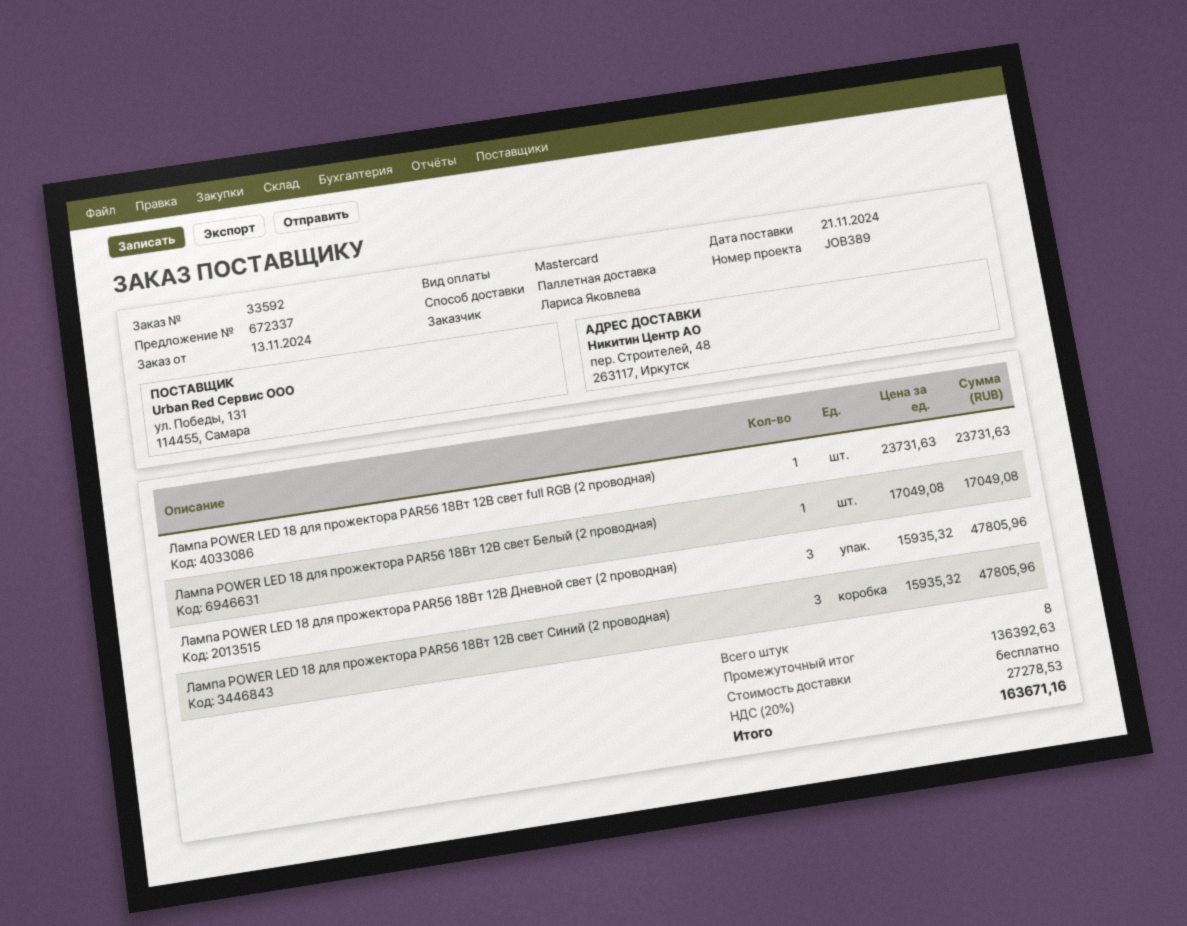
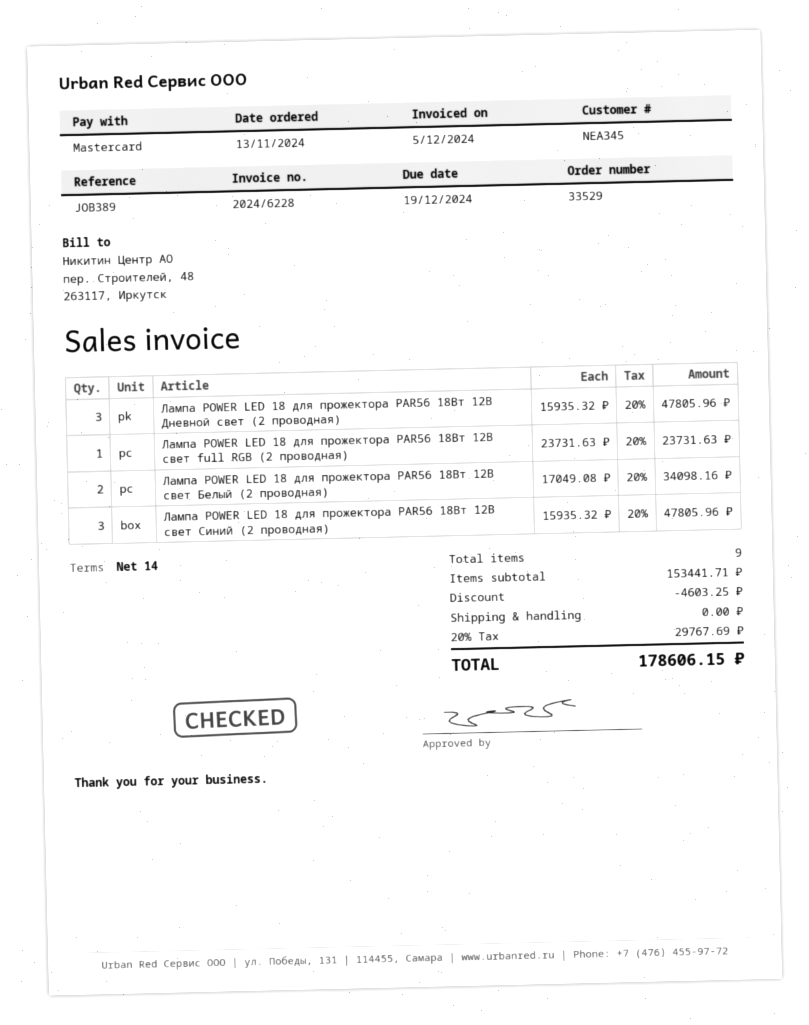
order number: 33592 -> 33529
Лампа POWER LED 18 для прожектора PAR56 18Вт 12В свет Белый (2 проводная): 1 x 17049.08 = 17049.08 -> 2 x 17049.08 = 34098.16
total quantity: 8 -> 9
subtotal: 136392.63 -> 153441.71
discount: none -> 4603.25
tax: 20% = 27278.53 -> 20% = 29767.69
total: 163671.16 -> 178606.15

